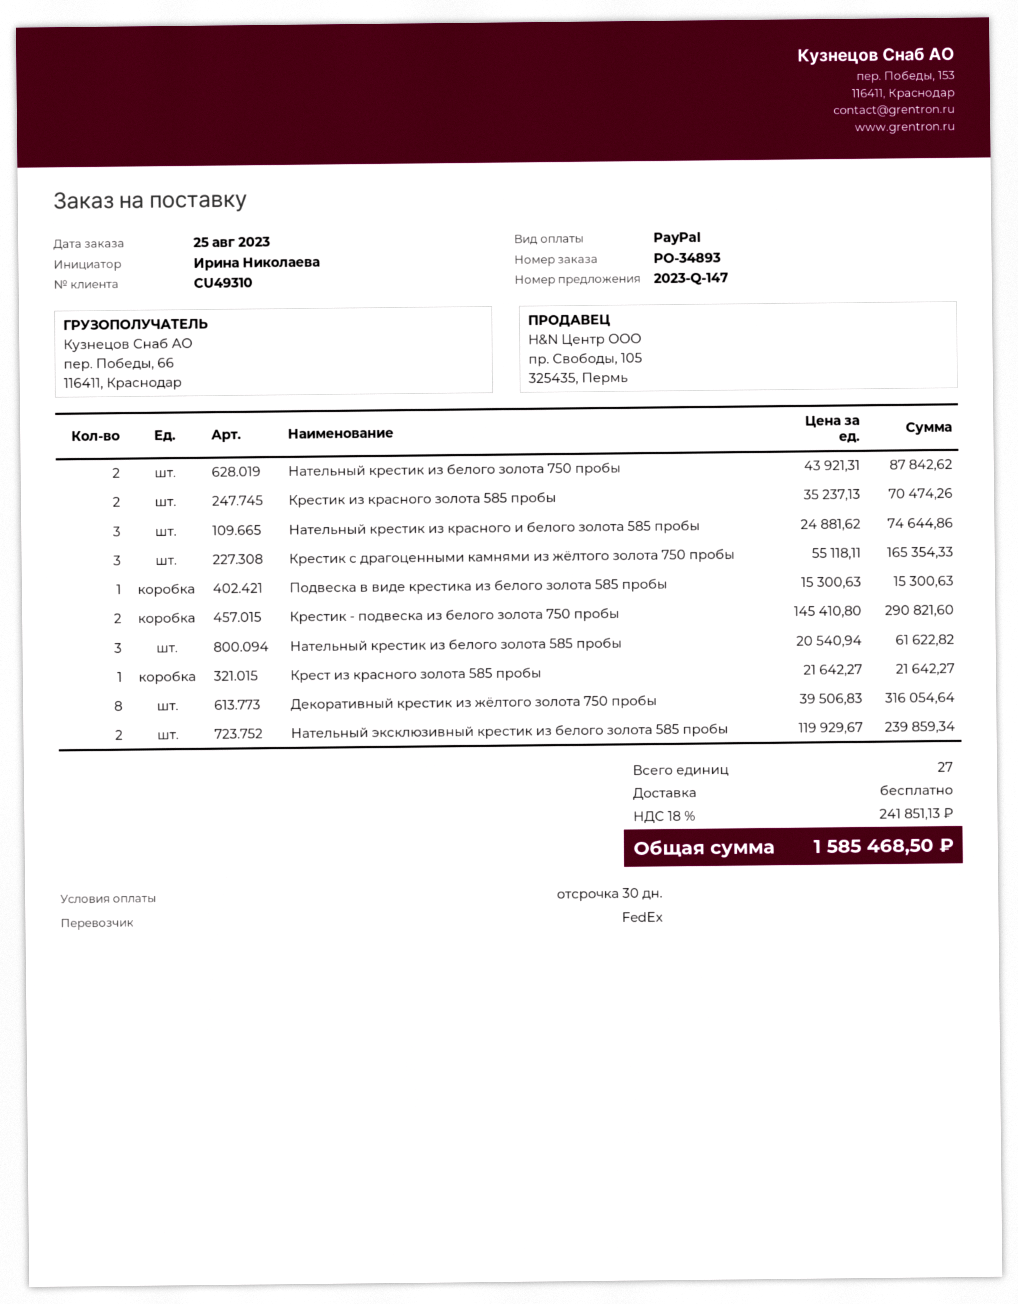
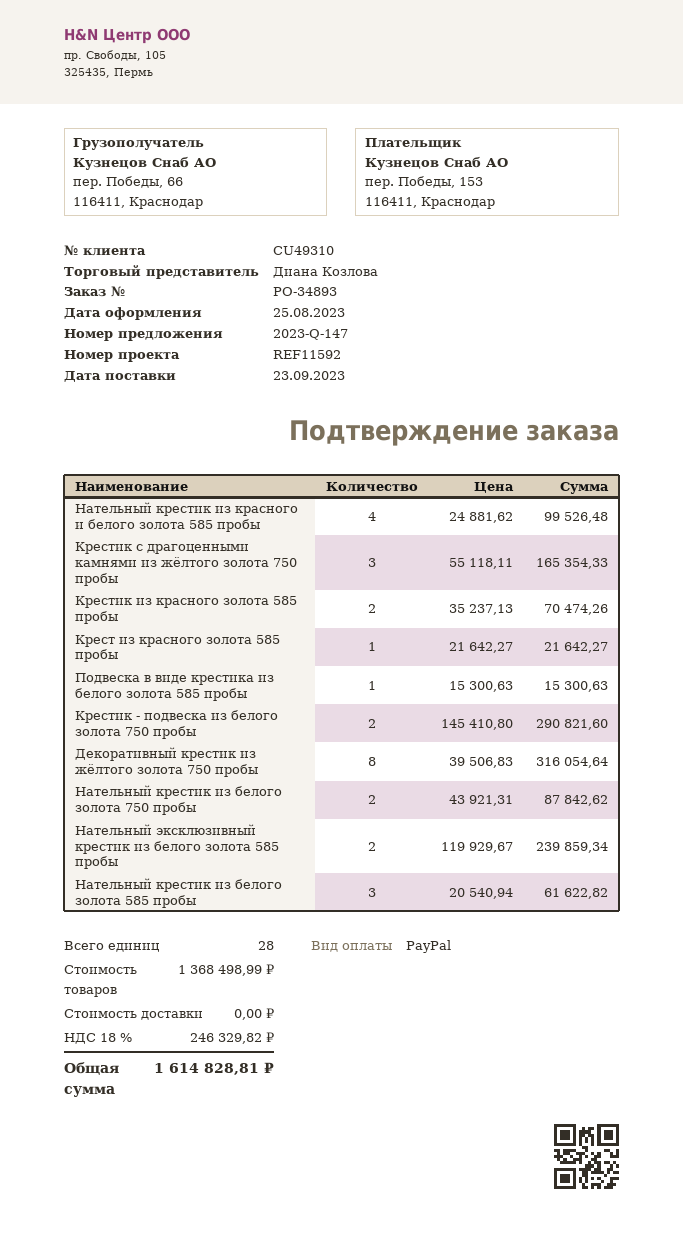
Нательный крестик из красного и белого золота 585 пробы: 3 x 24881.62 = 74644.86 -> 4 x 24881.62 = 99526.48
total quantity: 27 -> 28
tax: 18% = 241851.13 -> 18% = 246329.82
total: 1585468.50 -> 1614828.81

